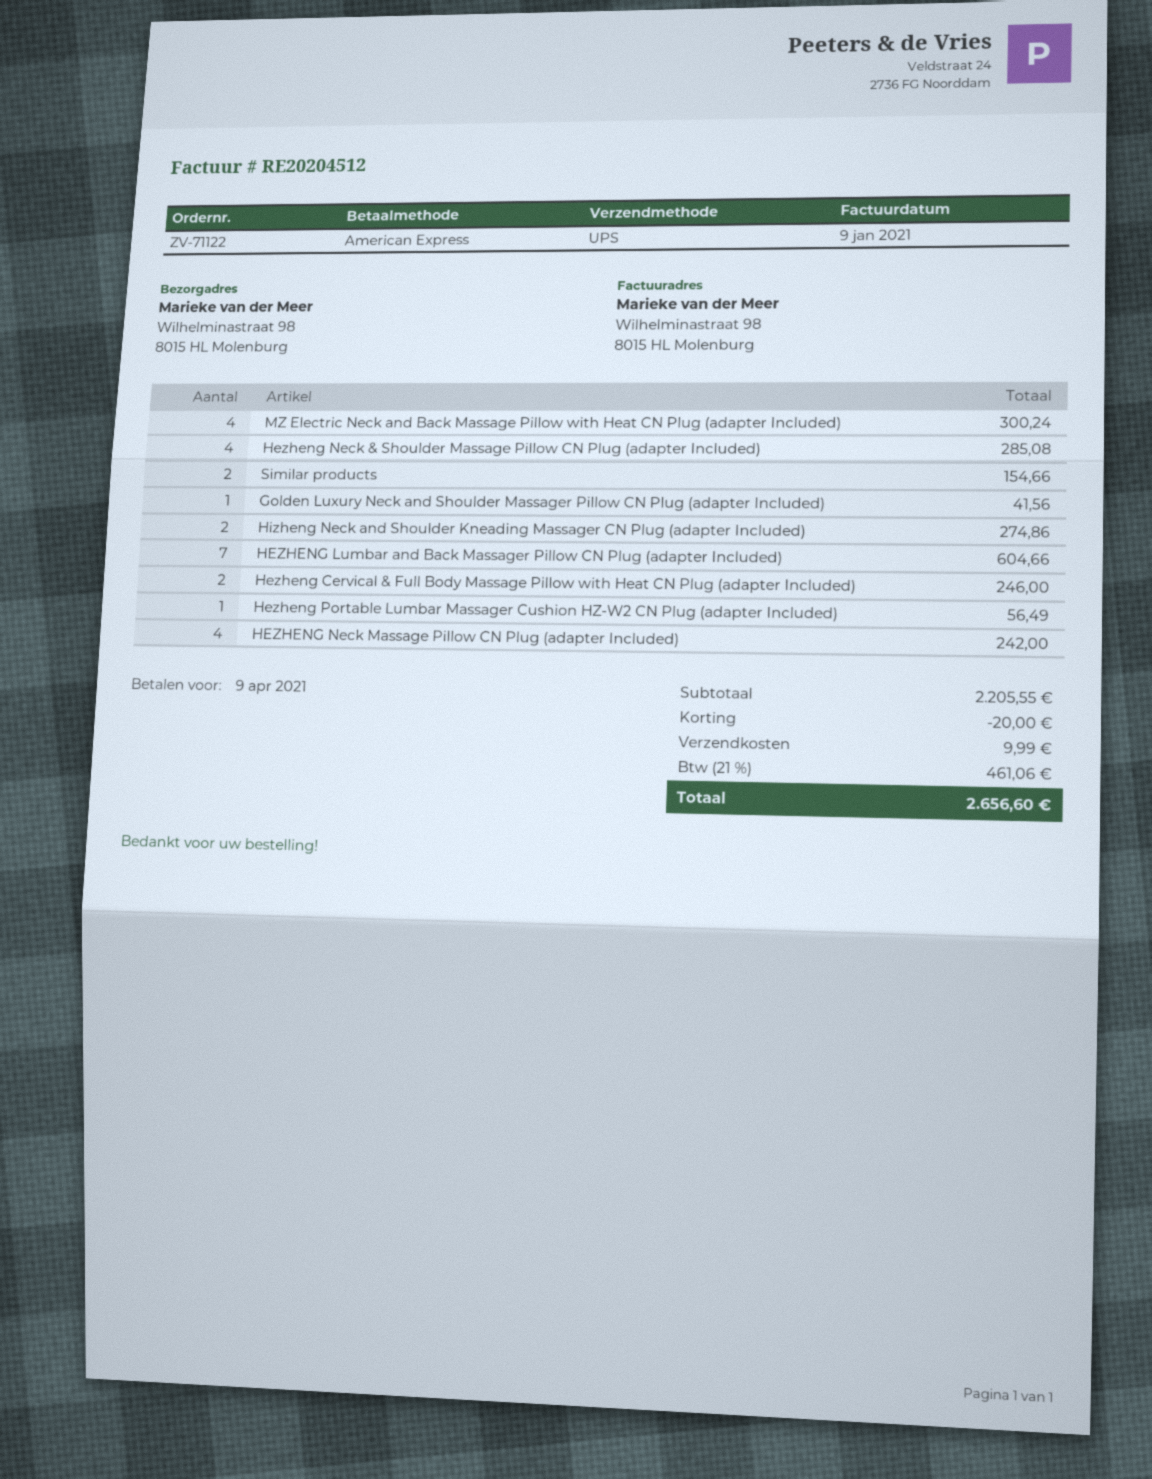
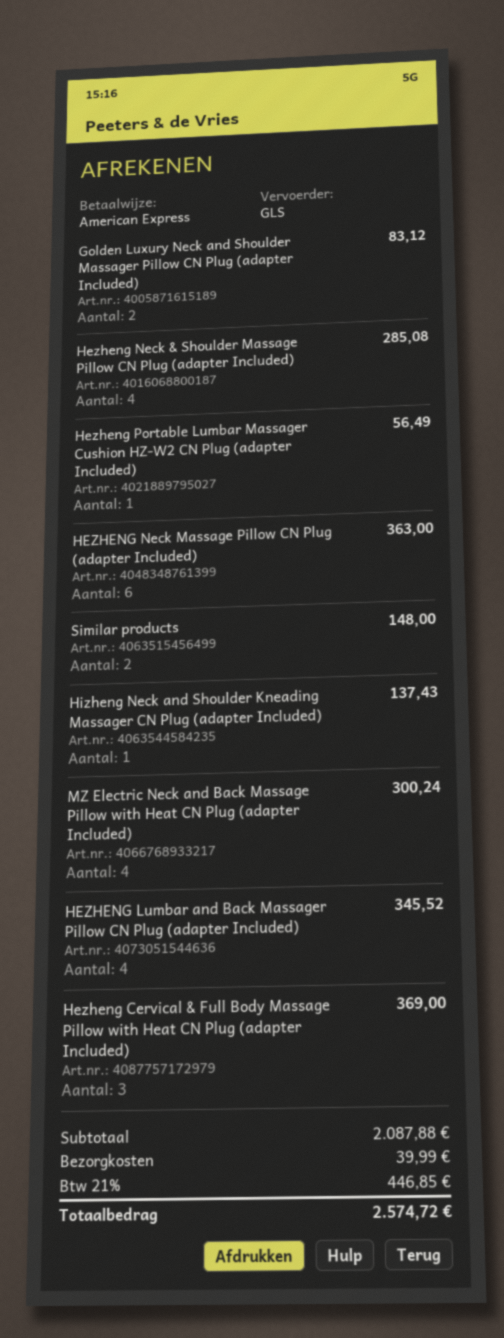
shipping method: UPS -> GLS
Similar products: 2 for 154.66 -> 2 for 148.00
Golden Luxury Neck and Shoulder Massager Pillow CN Plug (adapter Included): 1 for 41.56 -> 2 for 83.12
Hizheng Neck and Shoulder Kneading Massager CN Plug (adapter Included): 2 for 274.86 -> 1 for 137.43
HEZHENG Lumbar and Back Massager Pillow CN Plug (adapter Included): 7 for 604.66 -> 4 for 345.52
Hezheng Cervical & Full Body Massage Pillow with Heat CN Plug (adapter Included): 2 for 246.00 -> 3 for 369.00
HEZHENG Neck Massage Pillow CN Plug (adapter Included): 4 for 242.00 -> 6 for 363.00
subtotal: 2205.55 -> 2087.88
discount: 20.00 -> none
shipping: 9.99 -> 39.99
tax: 21% = 461.06 -> 21% = 446.85
total: 2656.60 -> 2574.72

